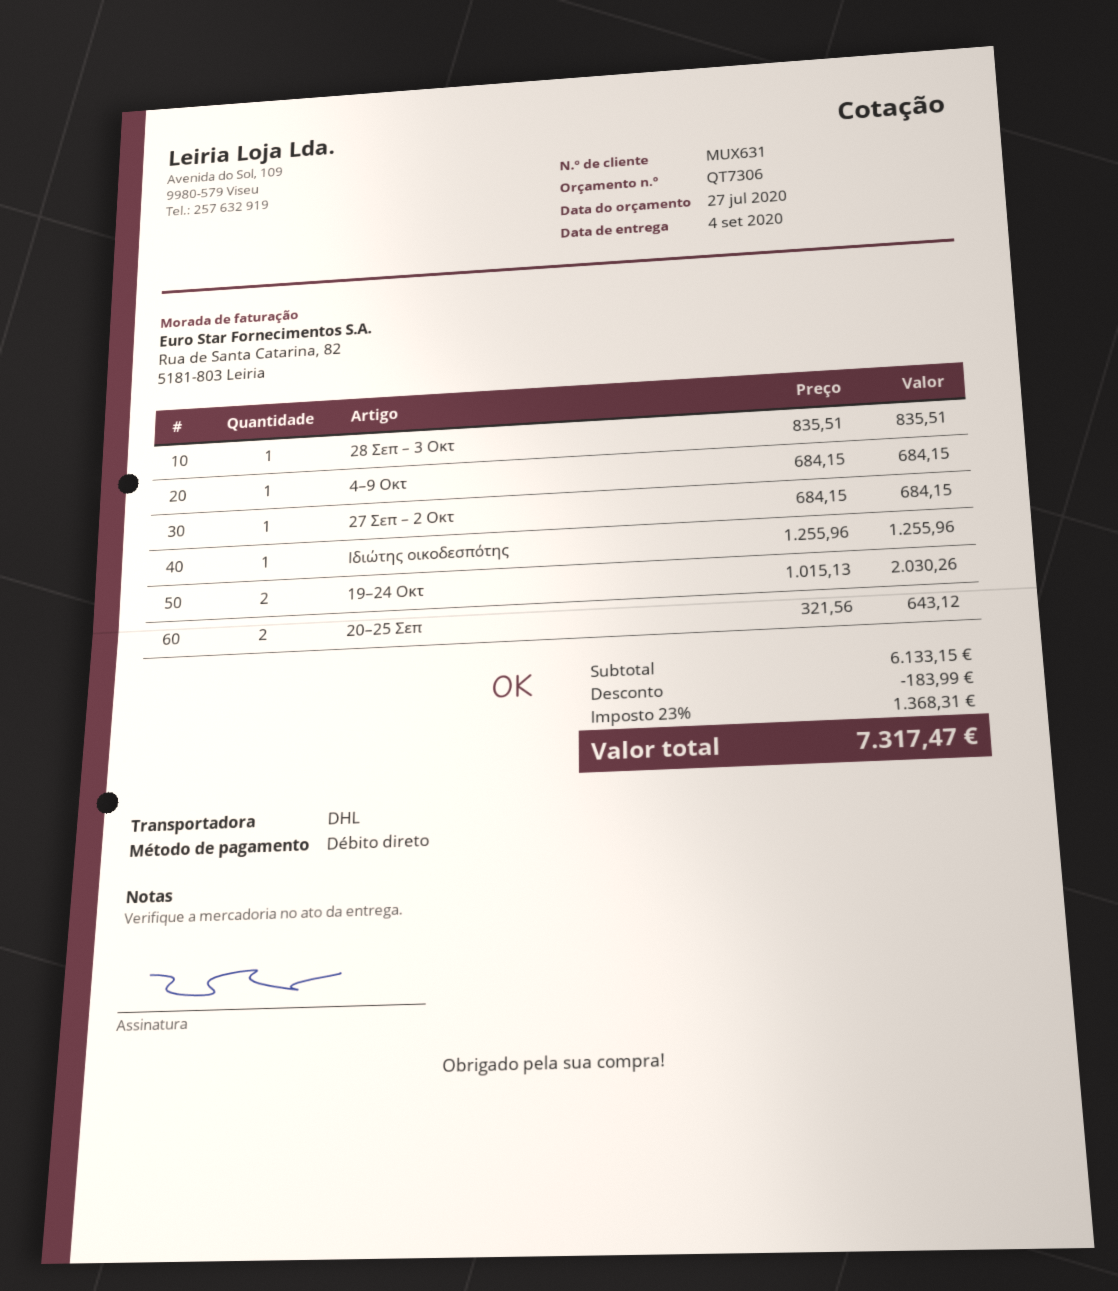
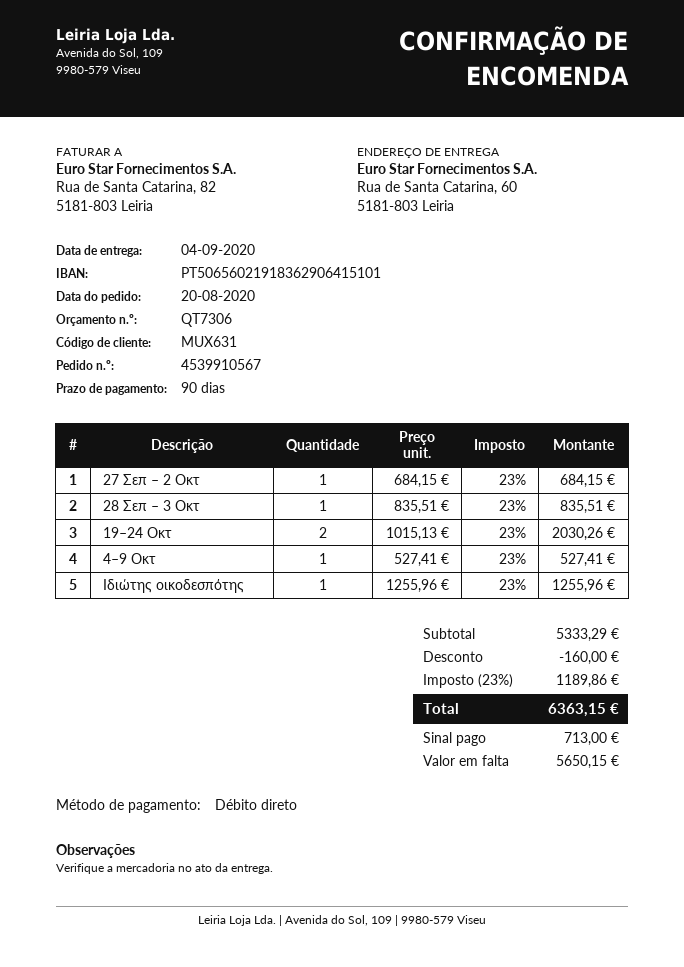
4–9 Οκτ: 1 x 684.15 = 684.15 -> 1 x 527.41 = 527.41
20–25 Σεπ: 2 x 321.56 = 643.12 -> none
subtotal: 6133.15 -> 5333.29
discount: 183.99 -> 160.00
tax: 23% = 1368.31 -> 23% = 1189.86
total: 7317.47 -> 6363.15

